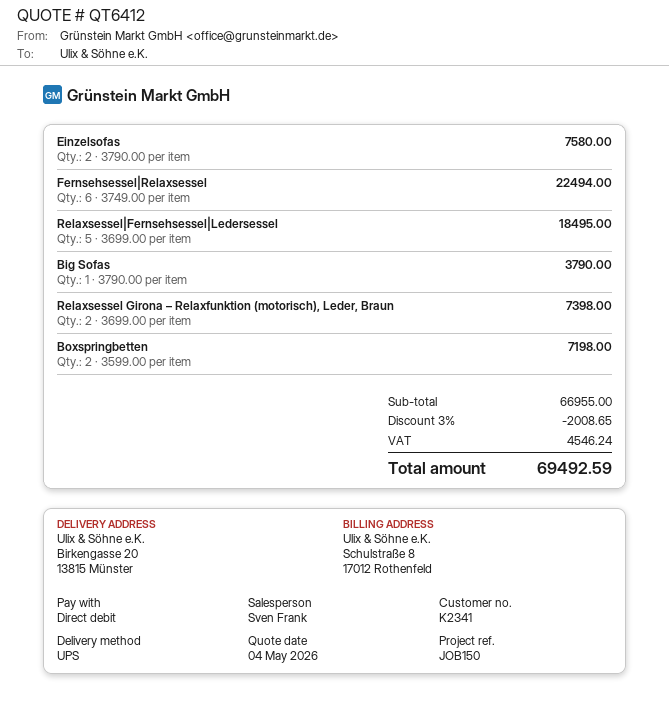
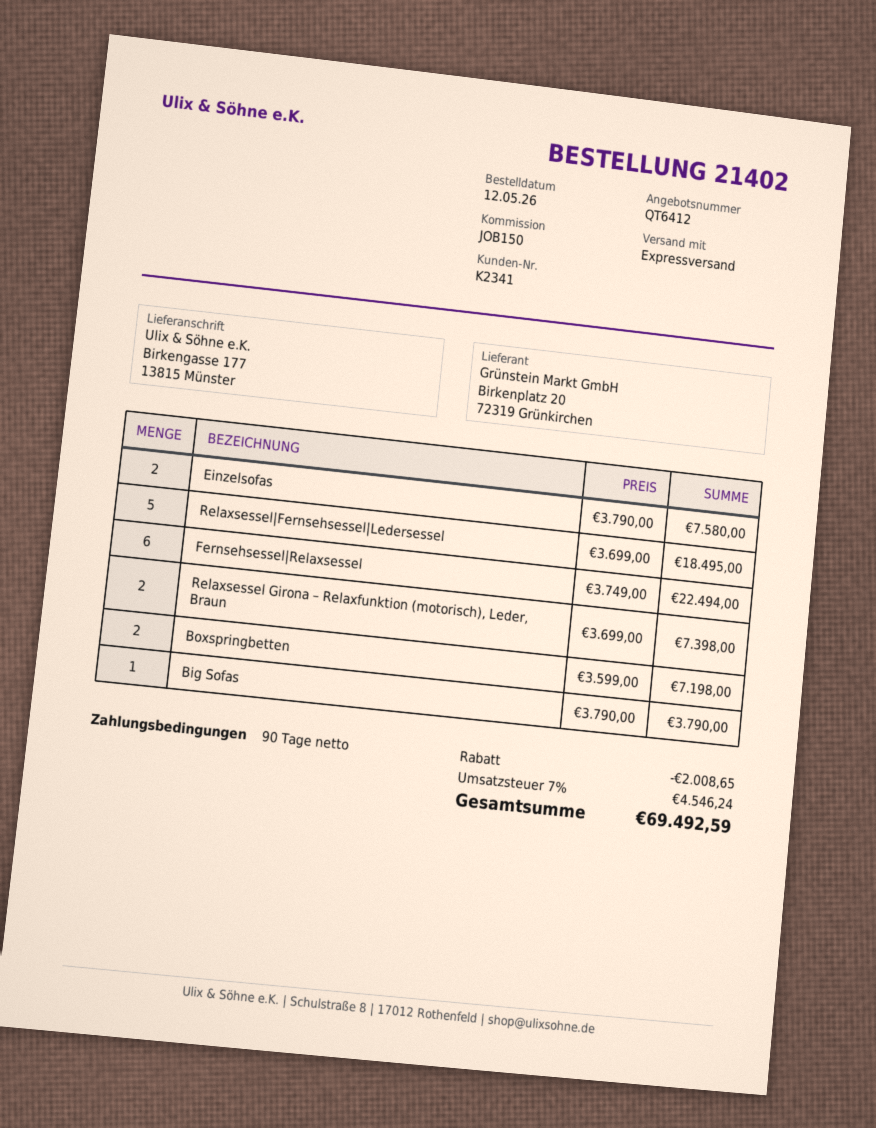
shipping method: UPS -> express
ship to: Birkengasse 20, 13815 Münster -> Birkengasse 177, 13815 Münster

